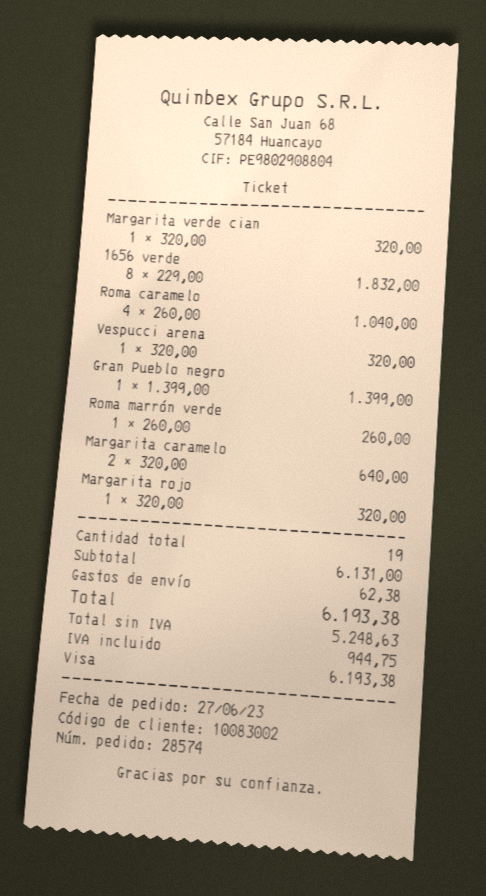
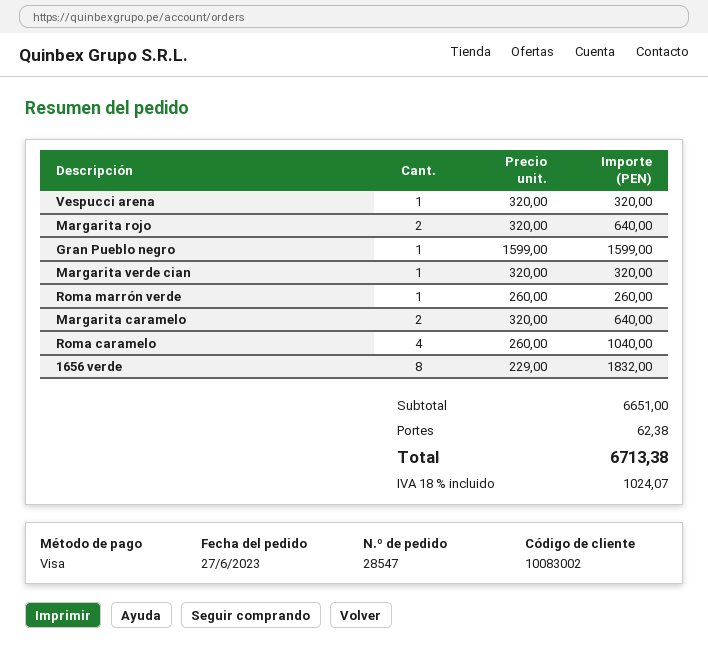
order number: 28574 -> 28547
Gran Pueblo negro: 1 x 1399.00 = 1399.00 -> 1 x 1599.00 = 1599.00
Margarita rojo: 1 x 320.00 = 320.00 -> 2 x 320.00 = 640.00
subtotal: 6131.00 -> 6651.00
tax: 944.75 -> 1024.07
total: 6193.38 -> 6713.38

